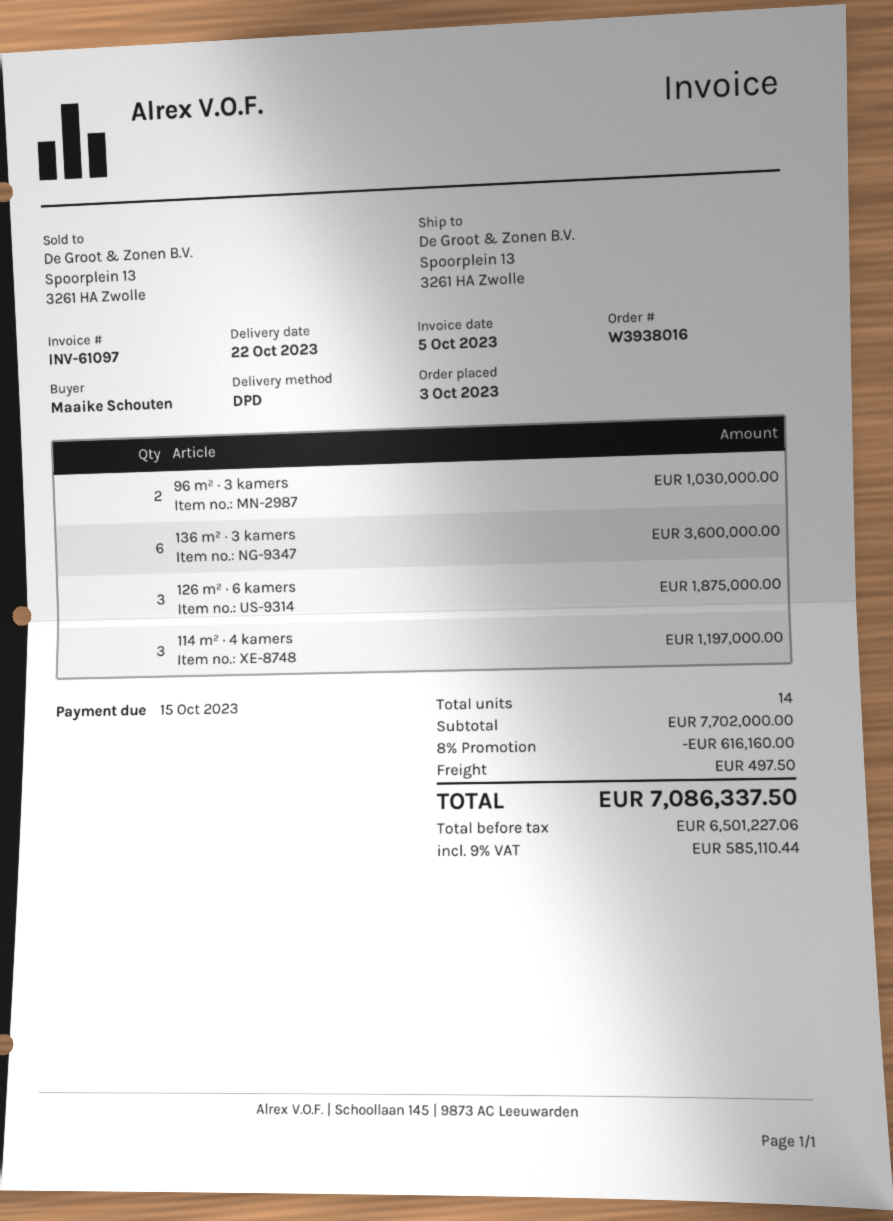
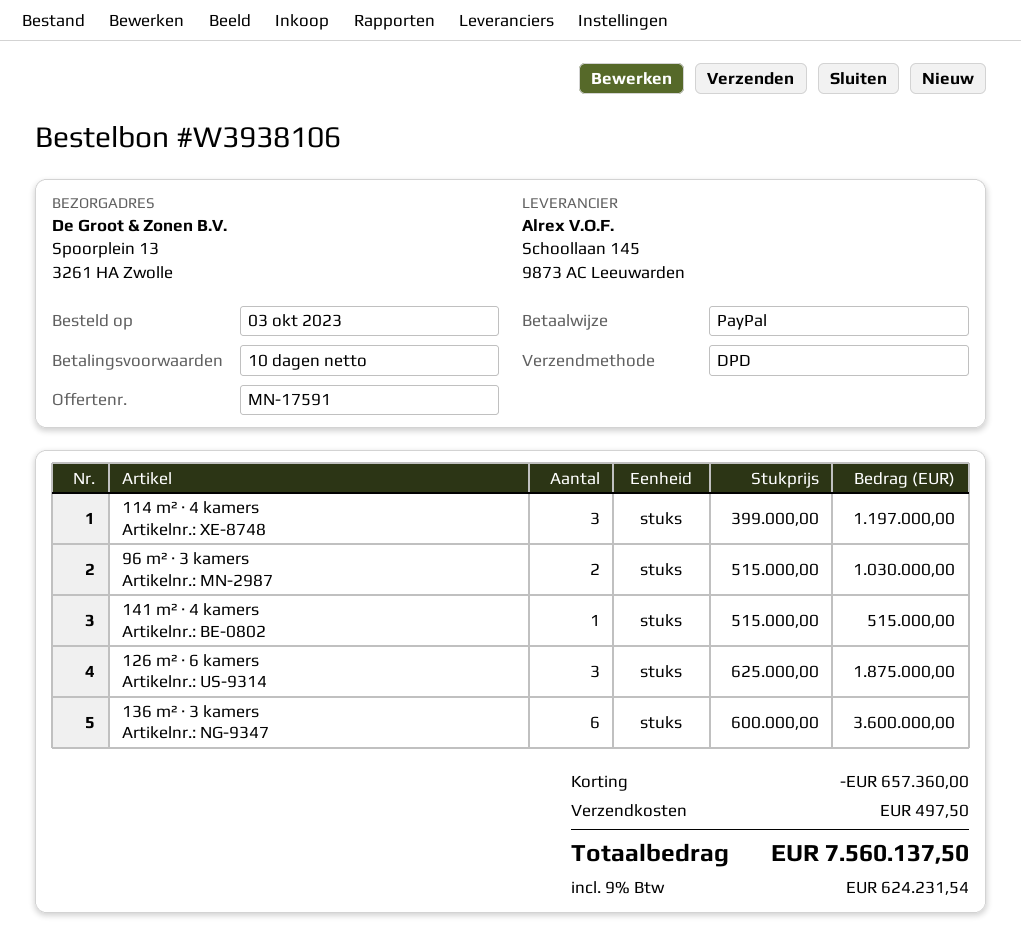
order number: W3938016 -> W3938106
141 m² · 4 kamers: none -> 1 for 515000.00
discount: 616160.00 -> 657360.00
tax: 9% = 585110.44 -> 9% = 624231.54
total: 7086337.50 -> 7560137.50

